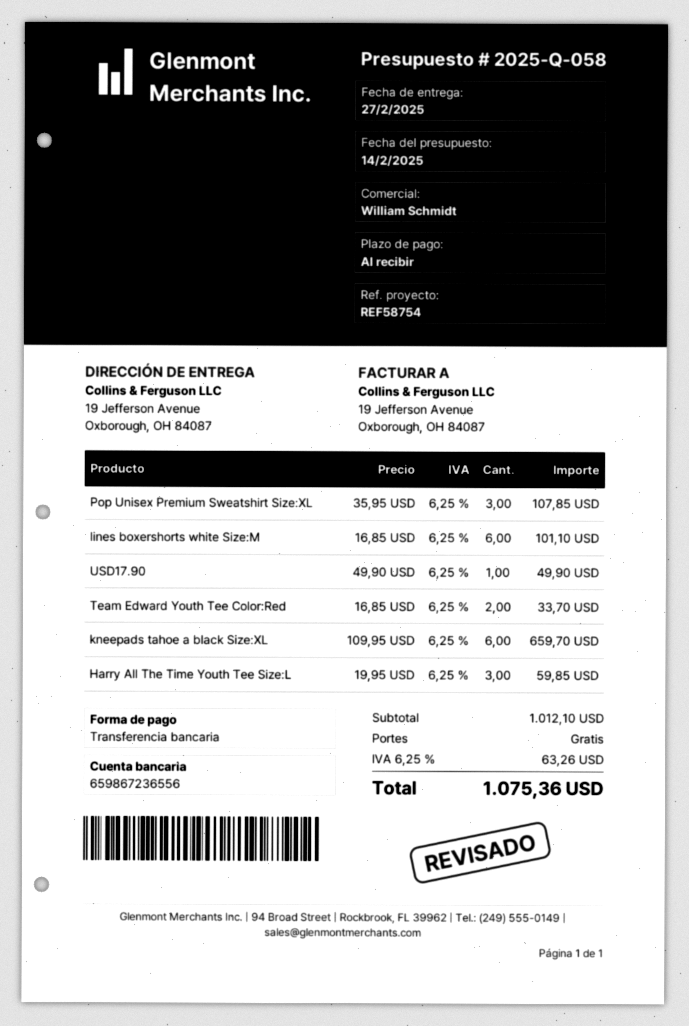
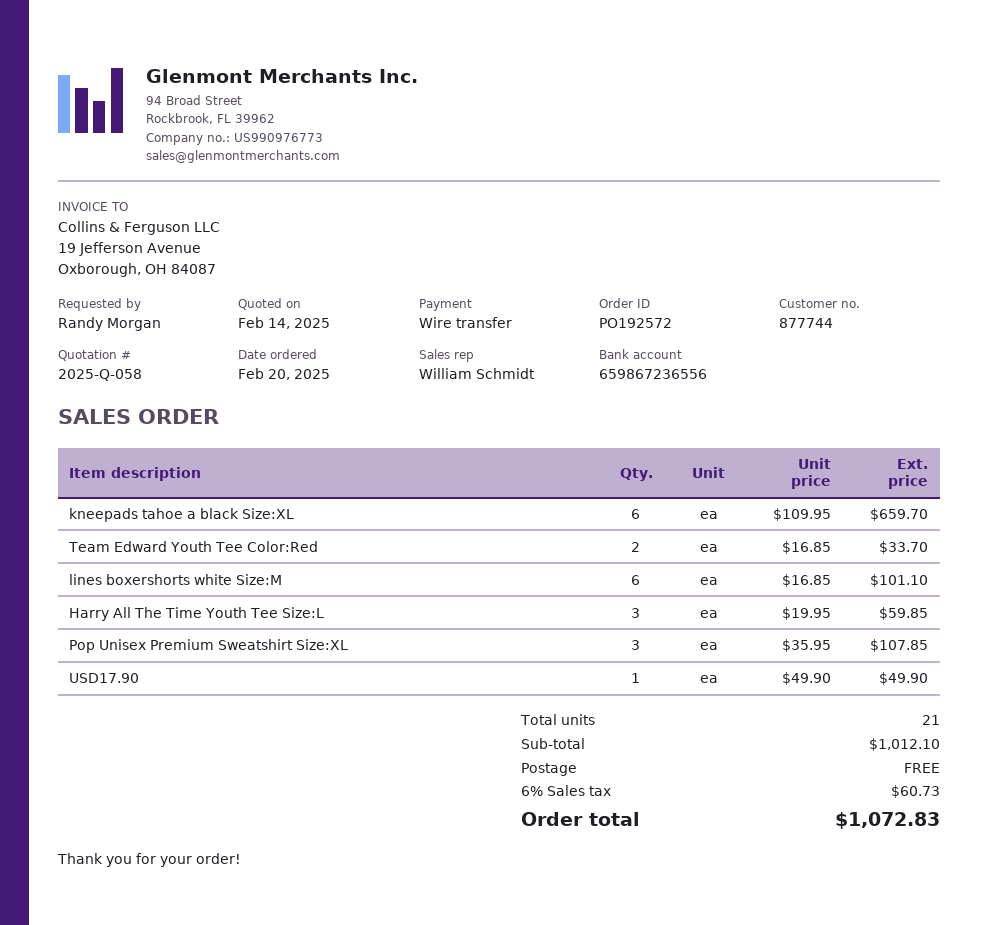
tax: 6.25% = 63.26 -> 6% = 60.73
total: 1075.36 -> 1072.83

